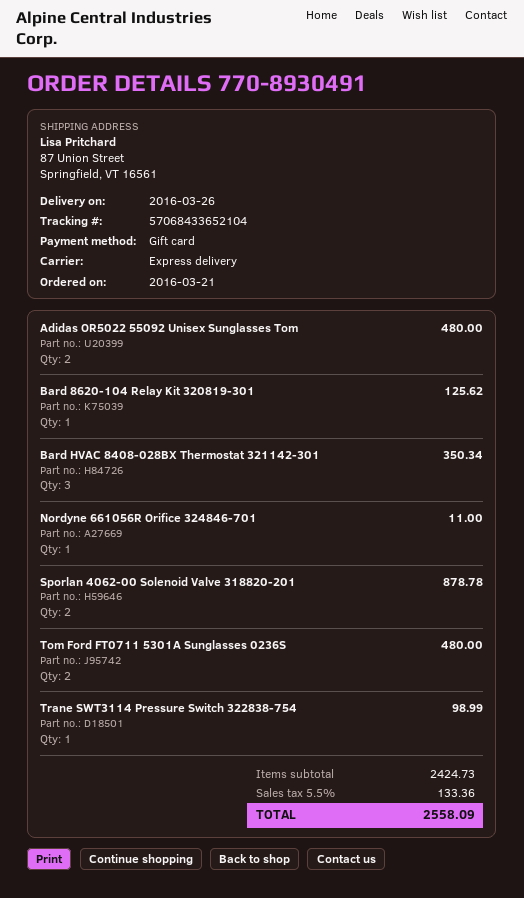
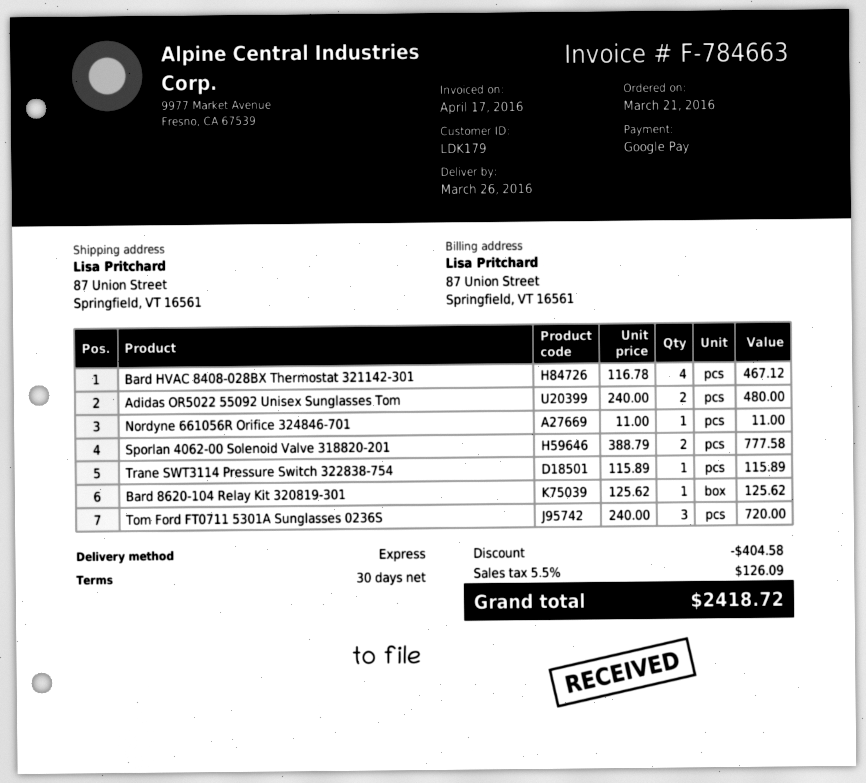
payment method: gift card -> Google Pay
Bard HVAC 8408-028BX Thermostat 321142-301: 3 for 350.34 -> 4 for 467.12
Sporlan 4062-00 Solenoid Valve 318820-201: 2 for 878.78 -> 2 for 777.58
Tom Ford FT0711 5301A Sunglasses 0236S: 2 for 480.00 -> 3 for 720.00
Trane SWT3114 Pressure Switch 322838-754: 1 for 98.99 -> 1 for 115.89
discount: none -> 404.58
tax: 5.5% = 133.36 -> 5.5% = 126.09
total: 2558.09 -> 2418.72

